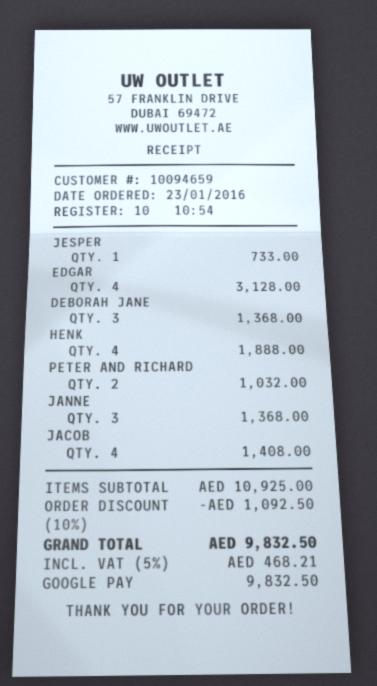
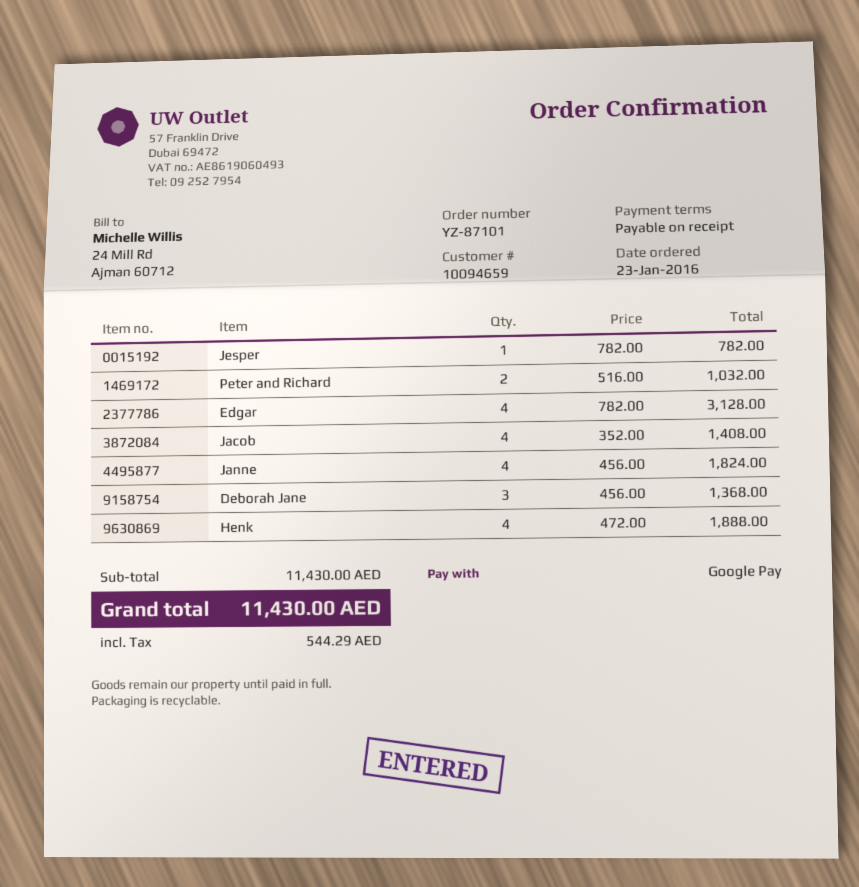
JESPER: 1 for 733.00 -> 1 for 782.00
JANNE: 3 for 1368.00 -> 4 for 1824.00
subtotal: 10925.00 -> 11430.00
discount: 10% = 1092.50 -> none
tax: 468.21 -> 544.29
total: 9832.50 -> 11430.00

